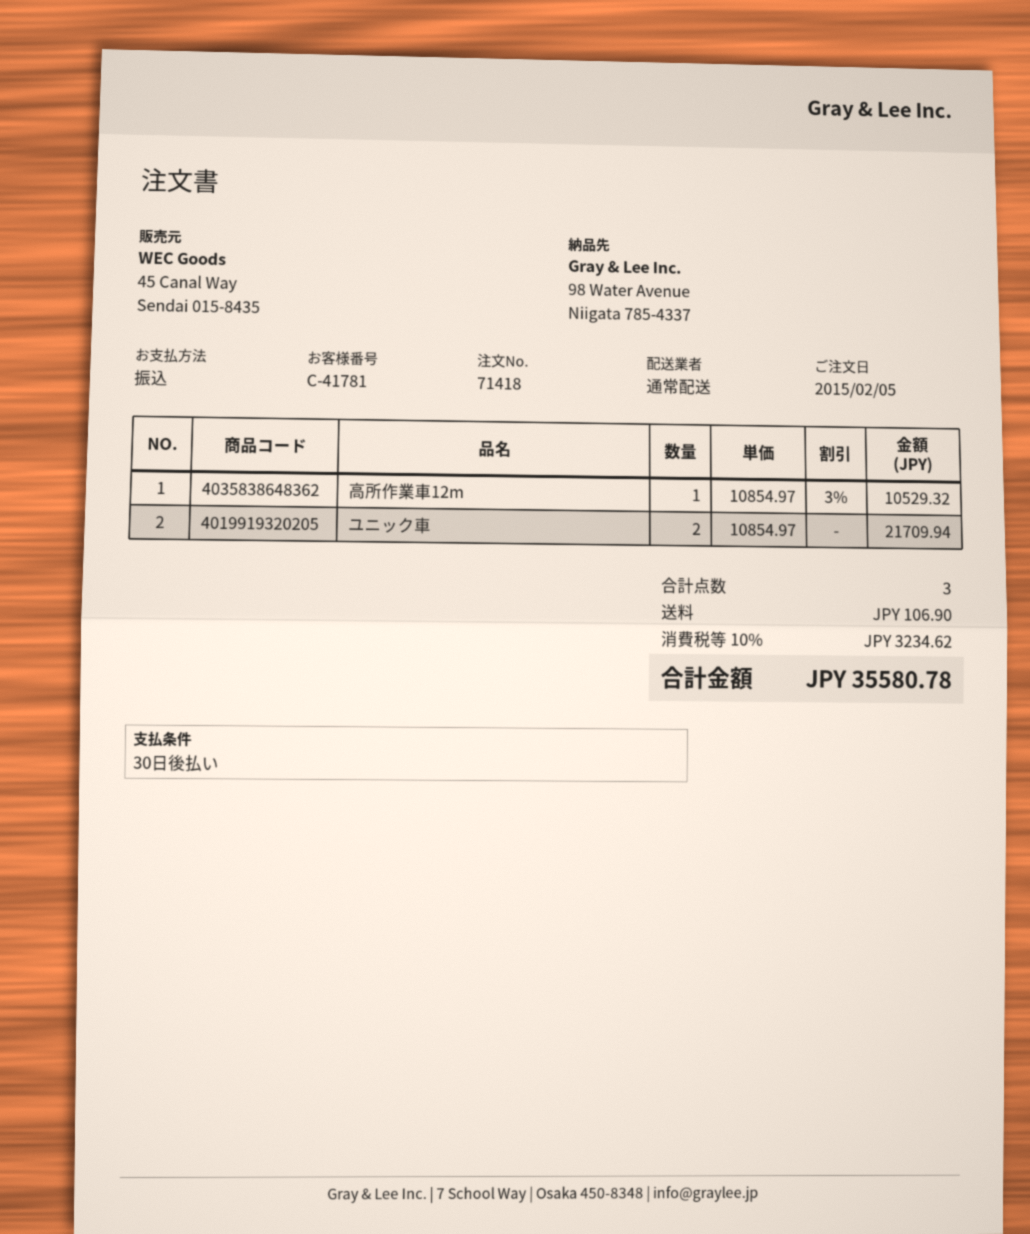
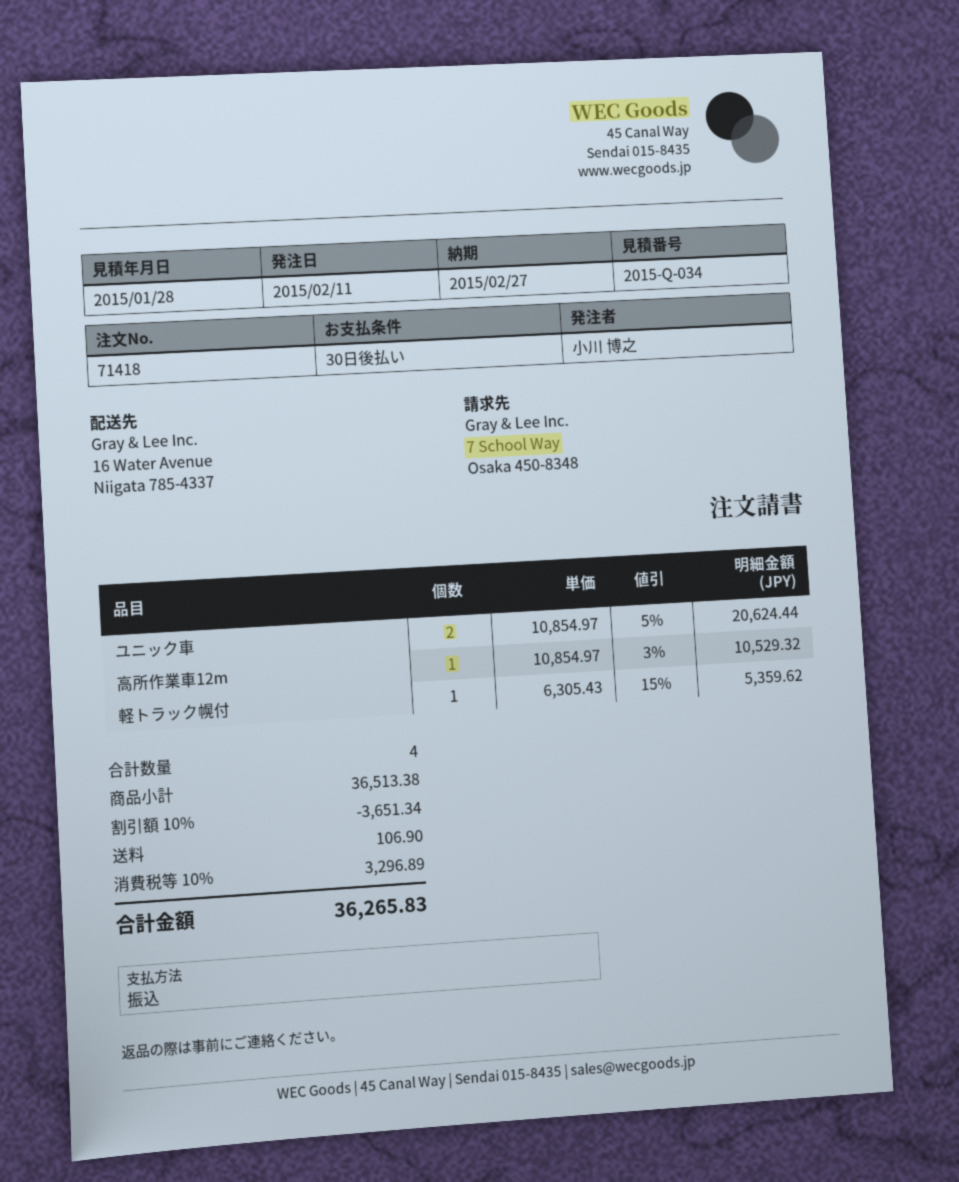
order date: 2015-02-05 -> 2015-02-11
ship to: 98 Water Avenue, Niigata 785-4337 -> 16 Water Avenue, Niigata 785-4337
ユニック車: 2 x 10854.97 = 21709.94 -> 2 x 10854.97 - 5% = 20624.44
軽トラック幌付: none -> 1 x 6305.43 - 15% = 5359.62
total quantity: 3 -> 4
discount: none -> 10% = 3651.34
tax: 10% = 3234.62 -> 10% = 3296.89
total: 35580.78 -> 36265.83

